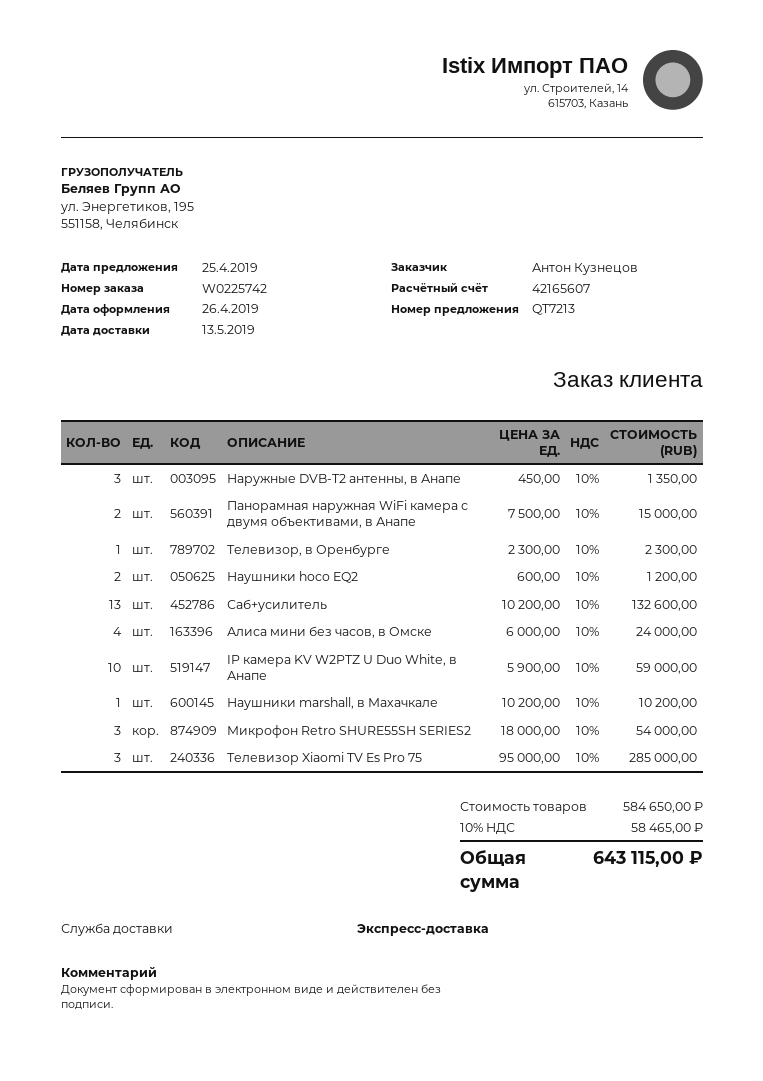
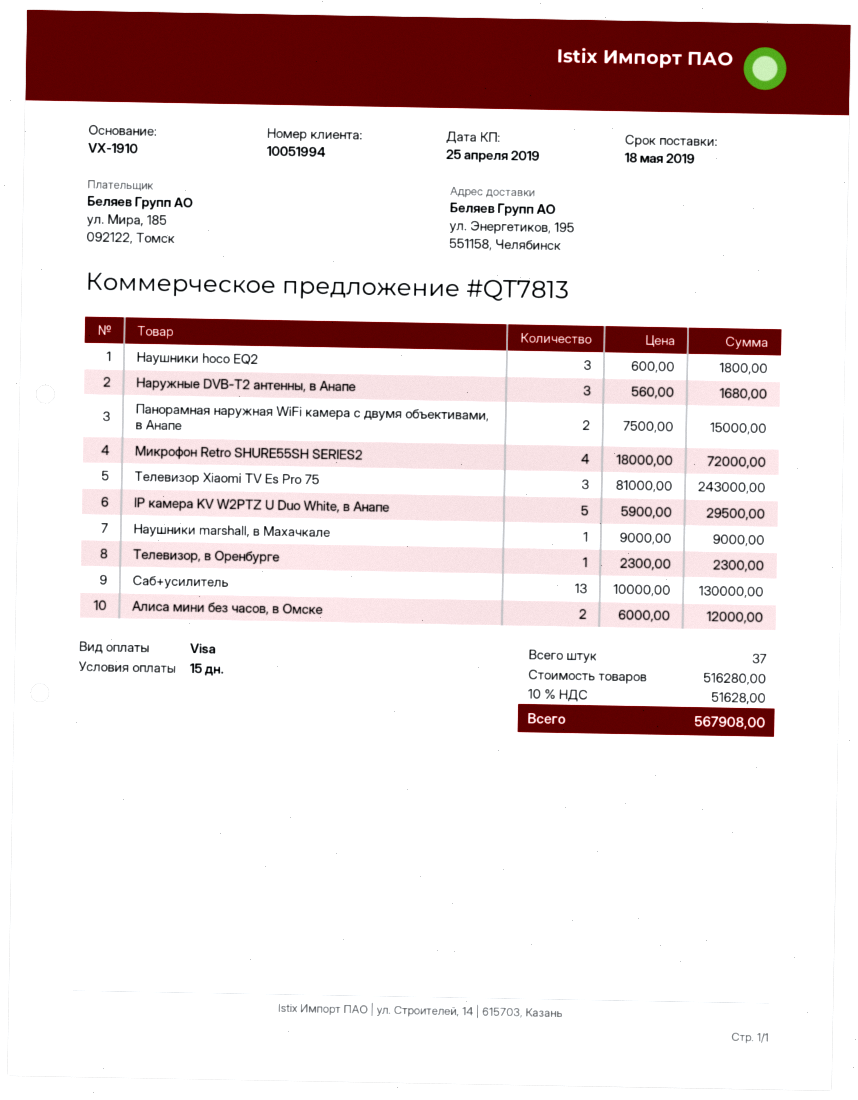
quote number: QT7213 -> QT7813
delivery date: 2019-05-13 -> 2019-05-18
Наружные DVB-T2 антенны, в Анапе: 3 x 450.00 = 1350.00 -> 3 x 560.00 = 1680.00
Наушники hoco EQ2: 2 x 600.00 = 1200.00 -> 3 x 600.00 = 1800.00
Саб+усилитель: 13 x 10200.00 = 132600.00 -> 13 x 10000.00 = 130000.00
Алиса мини без часов, в Омске: 4 x 6000.00 = 24000.00 -> 2 x 6000.00 = 12000.00
IP камера KV W2PTZ U Duo White, в Анапе: 10 x 5900.00 = 59000.00 -> 5 x 5900.00 = 29500.00
Наушники marshall, в Махачкале: 1 x 10200.00 = 10200.00 -> 1 x 9000.00 = 9000.00
Микрофон Retro SHURE55SH SERIES2: 3 x 18000.00 = 54000.00 -> 4 x 18000.00 = 72000.00
Телевизор Xiaomi TV Es Pro 75: 3 x 95000.00 = 285000.00 -> 3 x 81000.00 = 243000.00
subtotal: 584650.00 -> 516280.00
tax: 10% = 58465.00 -> 10% = 51628.00
total: 643115.00 -> 567908.00

